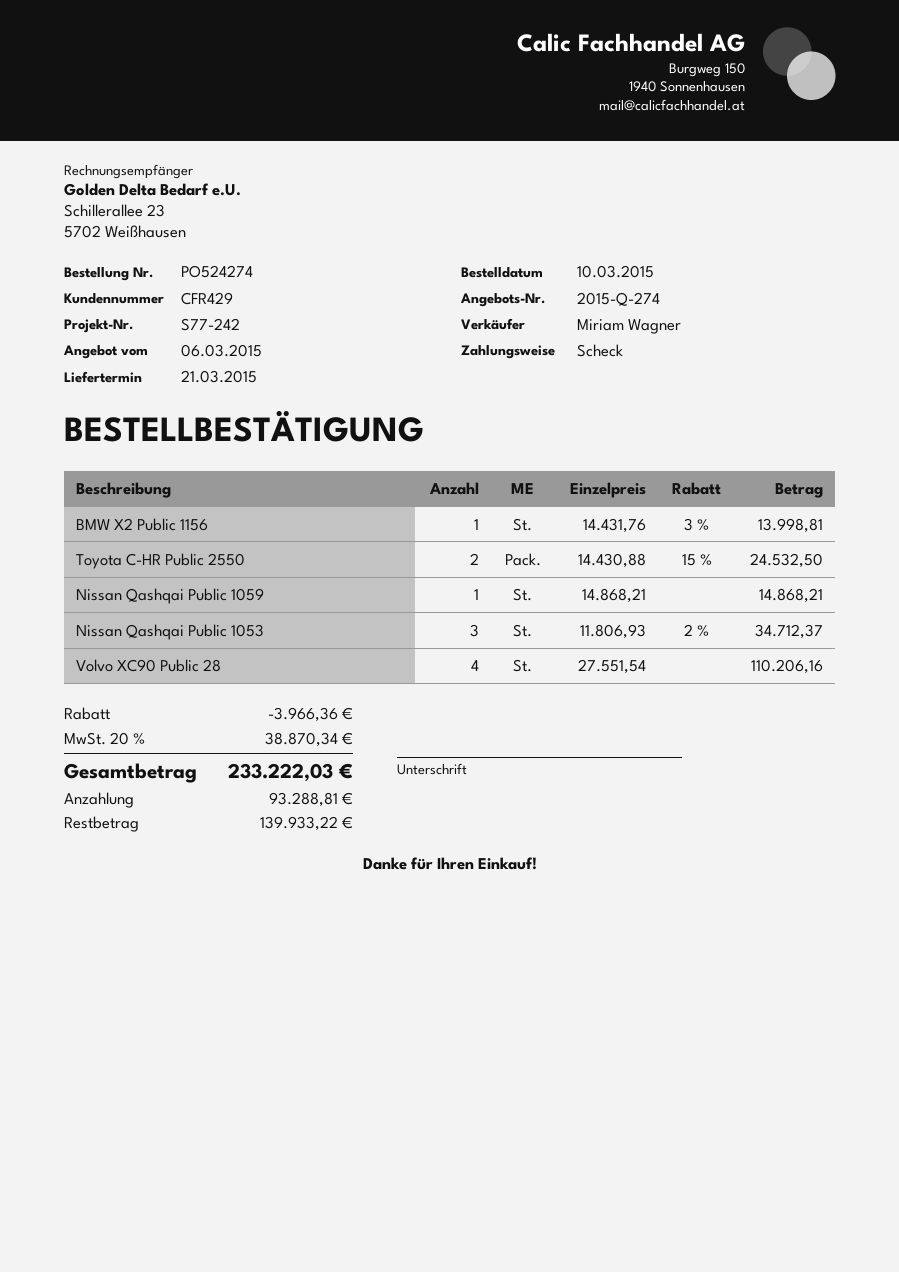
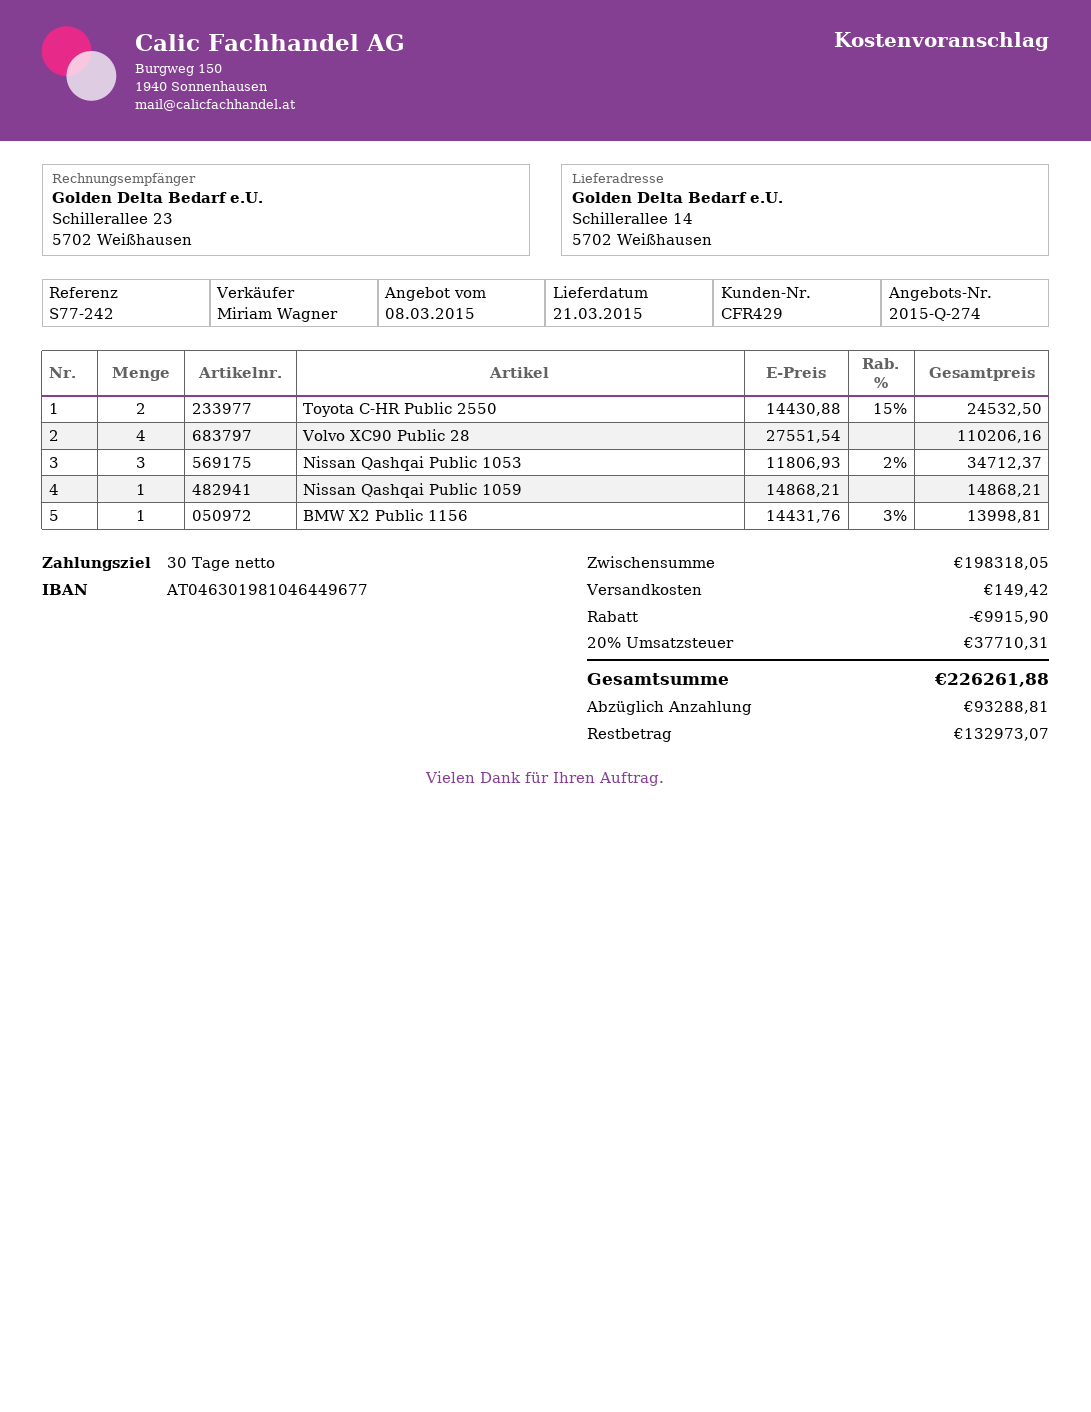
quote date: 2015-03-06 -> 2015-03-08
discount: 3966.36 -> 9915.90
shipping: none -> 149.42
tax: 20% = 38870.34 -> 20% = 37710.31
total: 233222.03 -> 226261.88
balance: 139933.22 -> 132973.07

